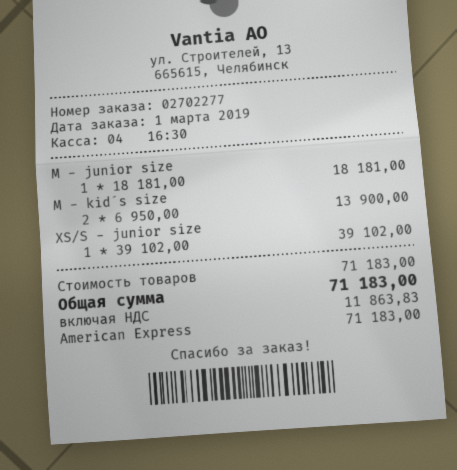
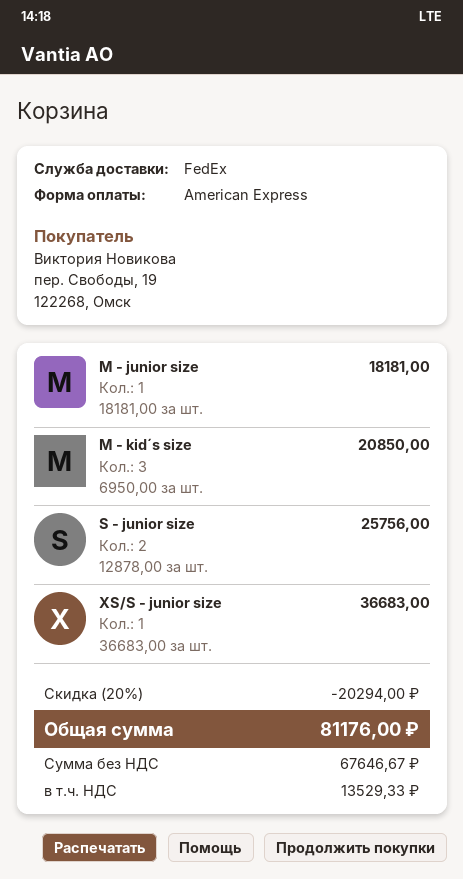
M - kid´s size: 2 x 6950.00 = 13900.00 -> 3 x 6950.00 = 20850.00
XS/S - junior size: 1 x 39102.00 = 39102.00 -> 1 x 36683.00 = 36683.00
S - junior size: none -> 2 x 12878.00 = 25756.00
discount: none -> 20% = 20294.00
tax: 11863.83 -> 13529.33
total: 71183.00 -> 81176.00

